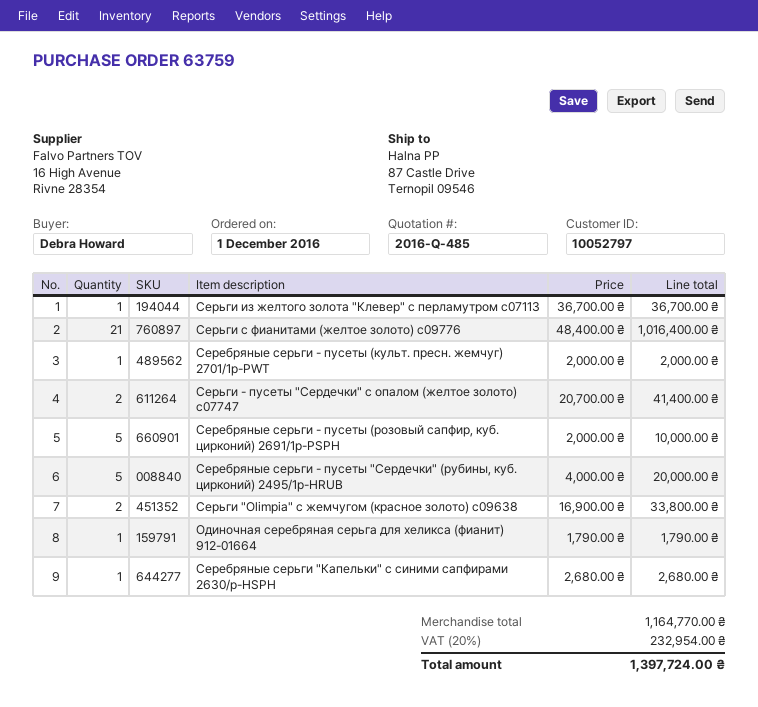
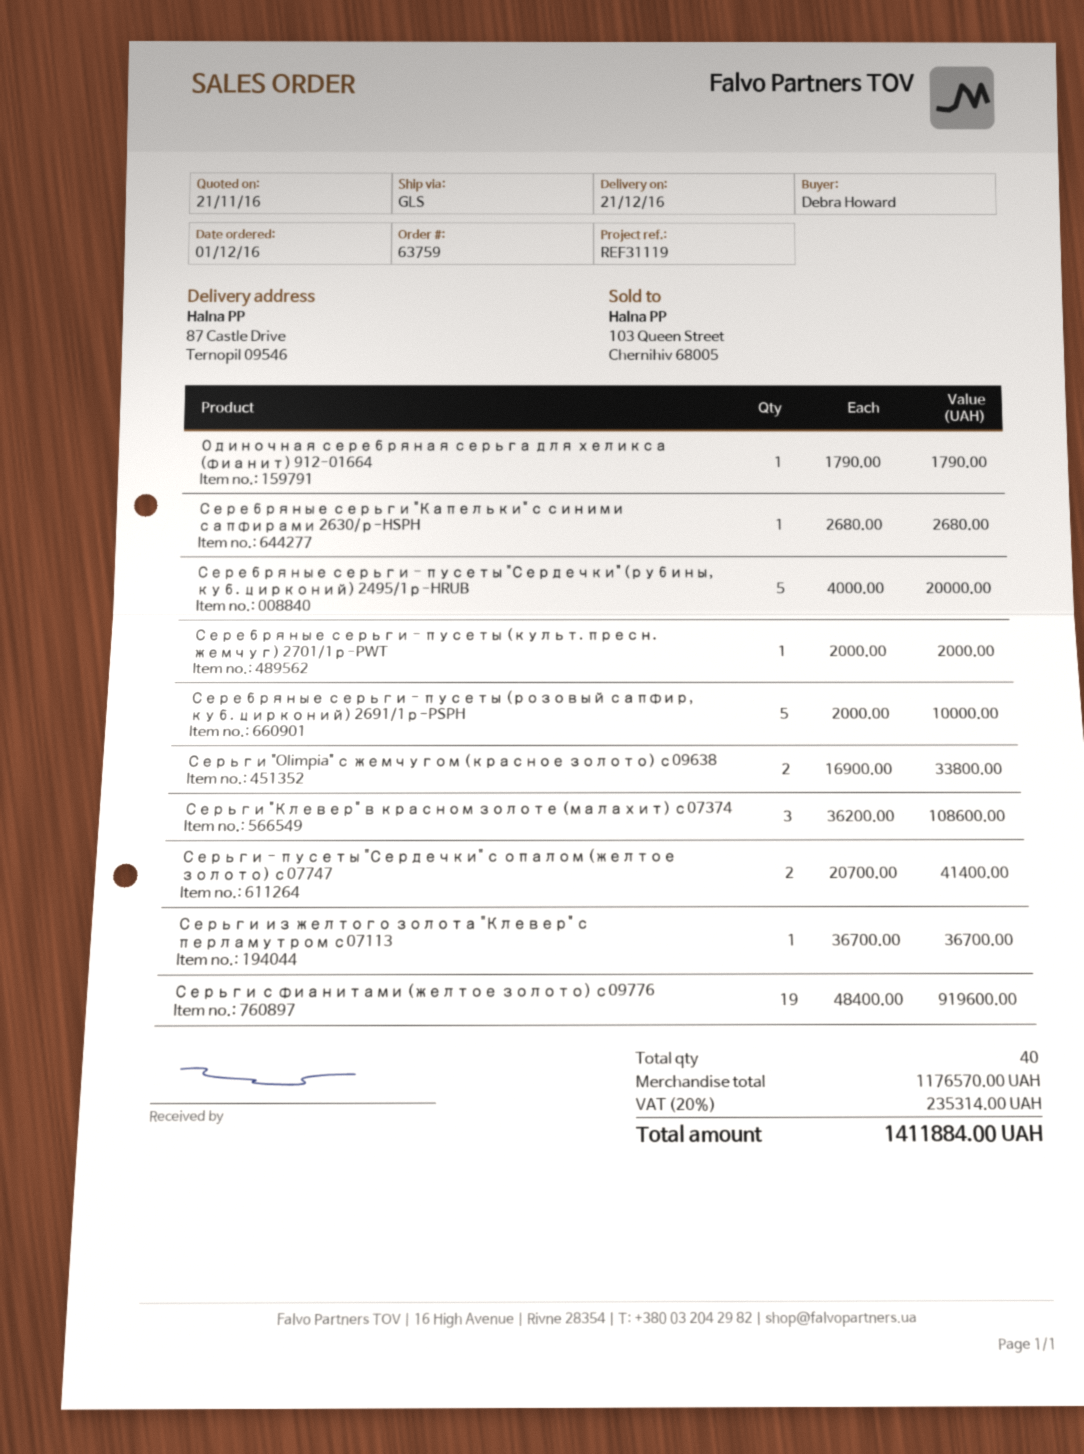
Серьги с фианитами (желтое золото) с09776: 21 x 48400.00 = 1016400.00 -> 19 x 48400.00 = 919600.00
Серьги "Клевер" в красном золоте (малахит) с07374: none -> 3 x 36200.00 = 108600.00
subtotal: 1164770.00 -> 1176570.00
tax: 20% = 232954.00 -> 20% = 235314.00
total: 1397724.00 -> 1411884.00

